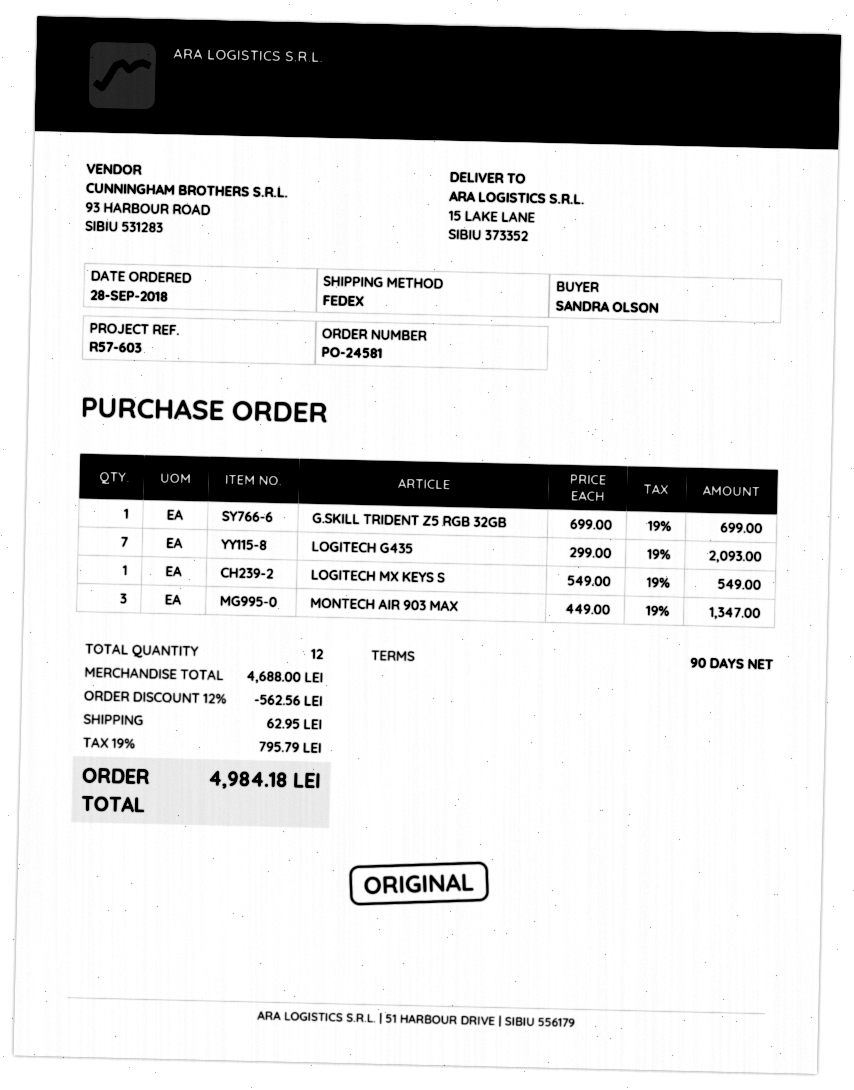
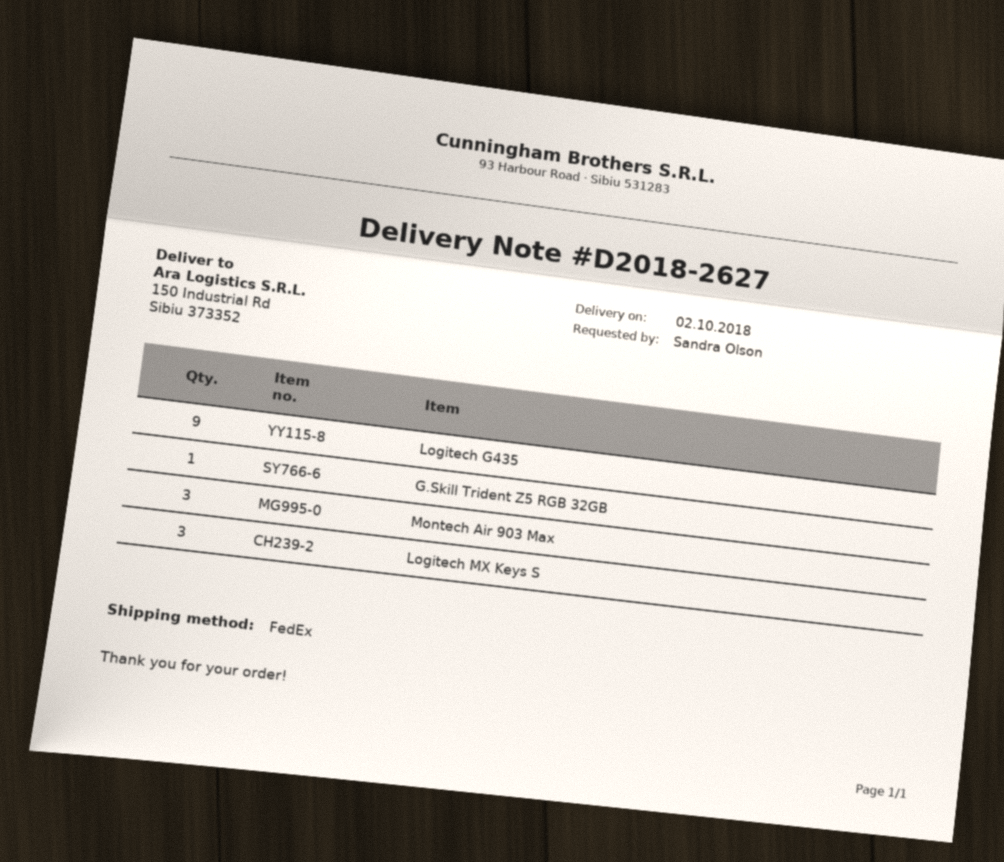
ship to: 15 LAKE LANE, SIBIU 373352 -> 150 Industrial Rd, Sibiu 373352
LOGITECH G435: 7 -> 9
LOGITECH MX KEYS S: 1 -> 3

